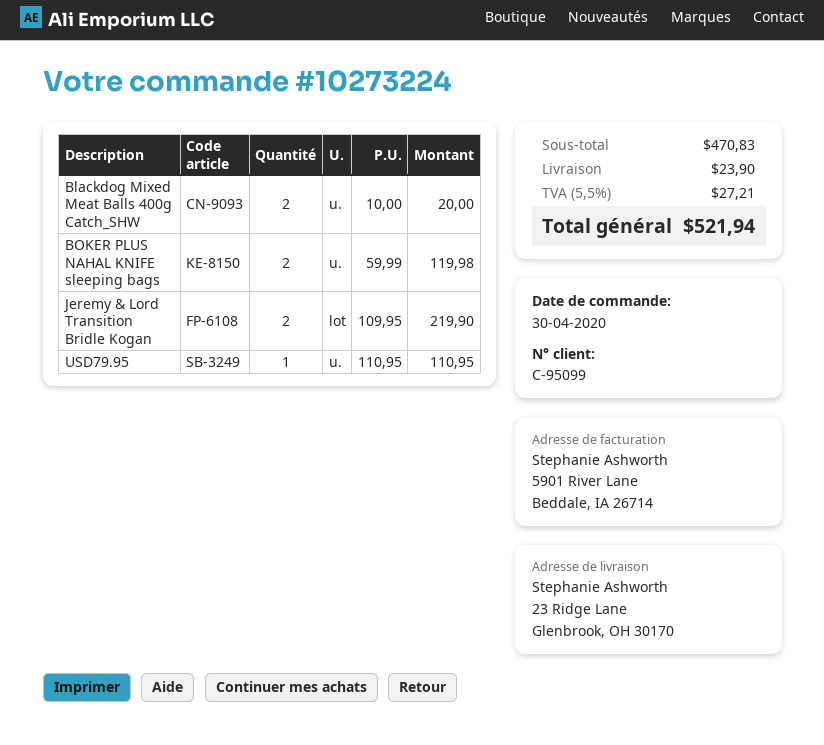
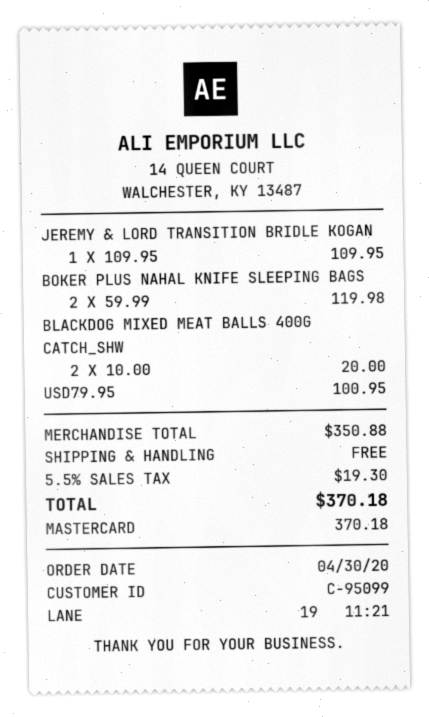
Jeremy & Lord Transition Bridle Kogan: 2 x 109.95 = 219.90 -> 1 x 109.95 = 109.95
USD79.95: 1 x 110.95 = 110.95 -> 1 x 100.95 = 100.95
subtotal: 470.83 -> 350.88
shipping: 23.90 -> 0.00
tax: 5.5% = 27.21 -> 5.5% = 19.30
total: 521.94 -> 370.18

